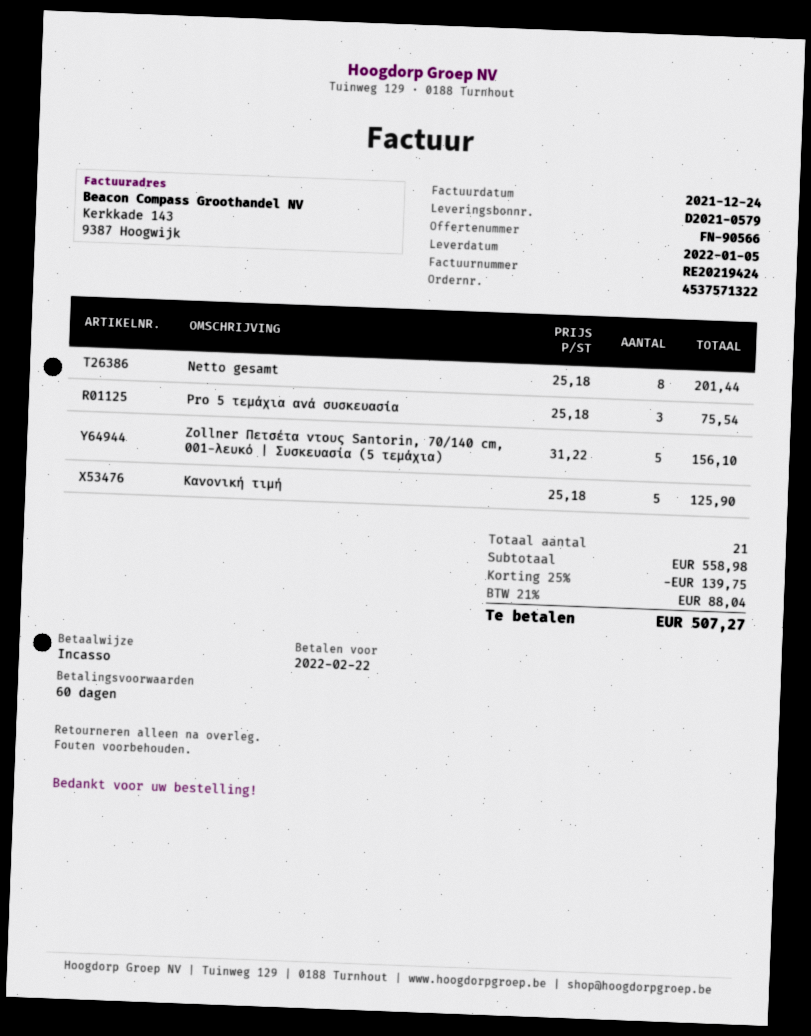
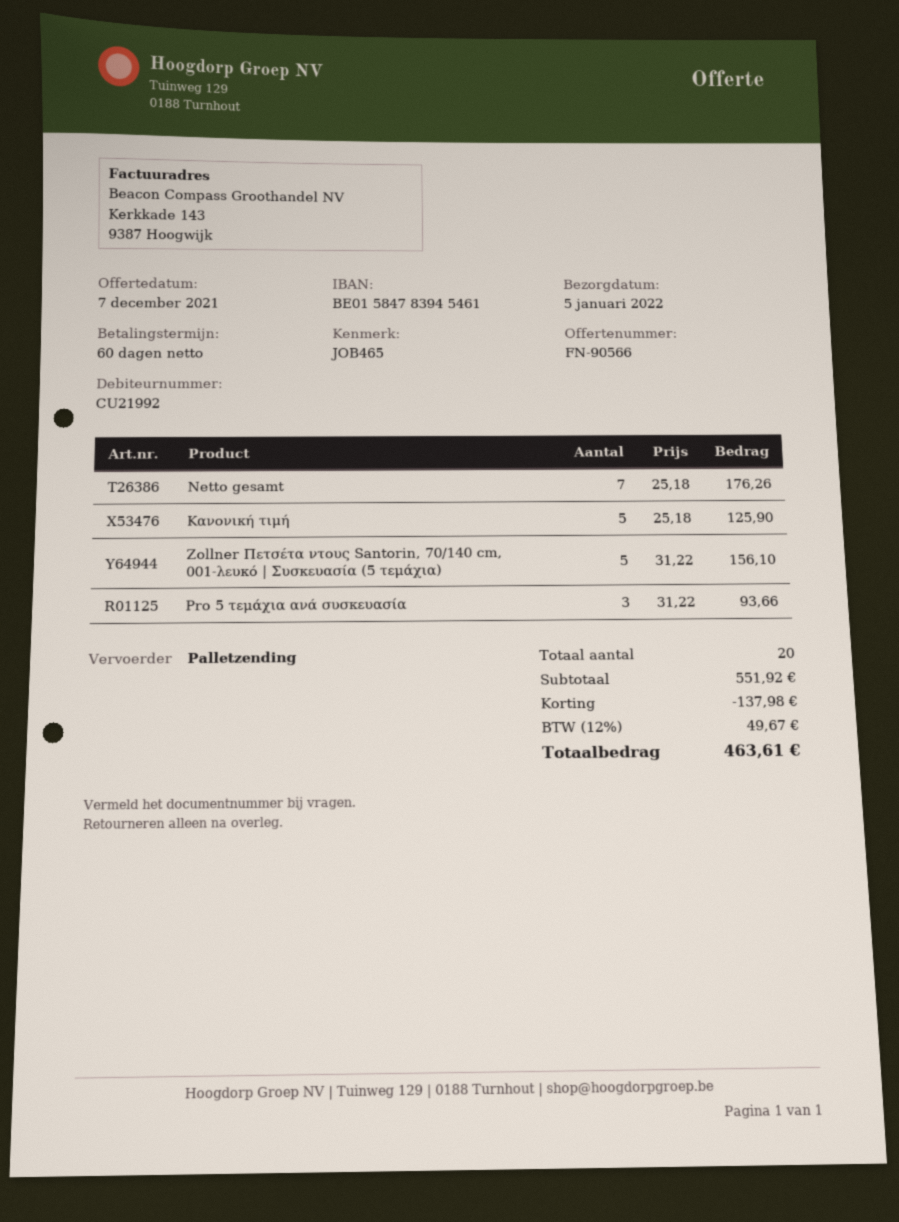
Netto gesamt: 8 x 25.18 = 201.44 -> 7 x 25.18 = 176.26
Pro 5 τεμάχια ανά συσκευασία: 3 x 25.18 = 75.54 -> 3 x 31.22 = 93.66
total quantity: 21 -> 20
subtotal: 558.98 -> 551.92
discount: 139.75 -> 137.98
tax: 21% = 88.04 -> 12% = 49.67
total: 507.27 -> 463.61

